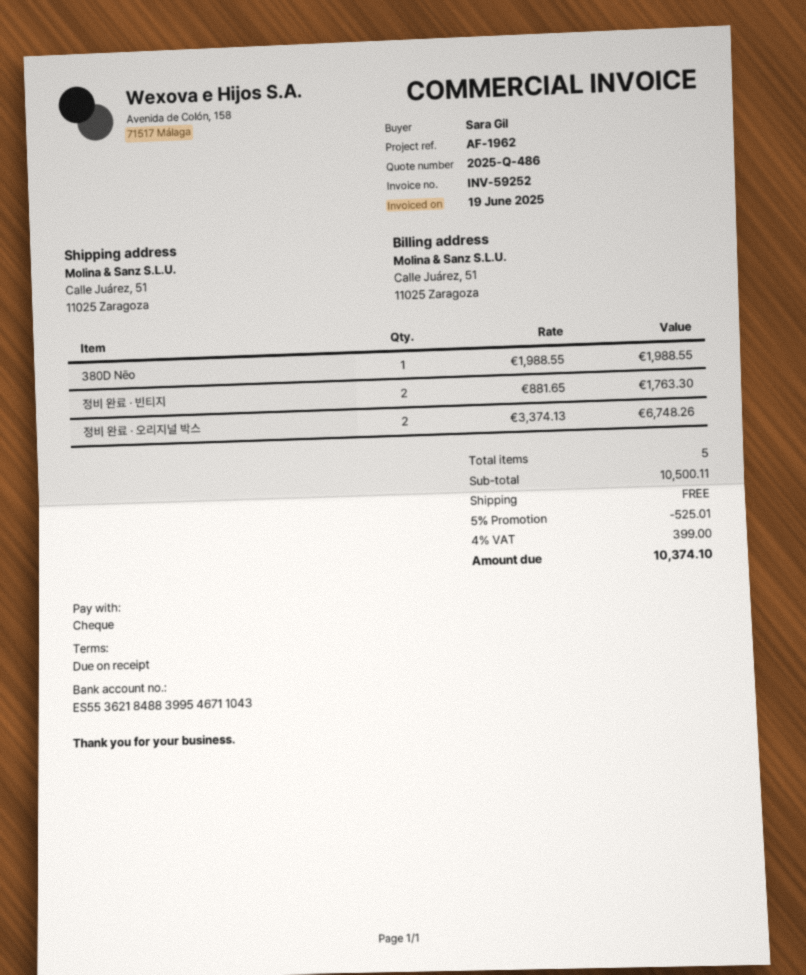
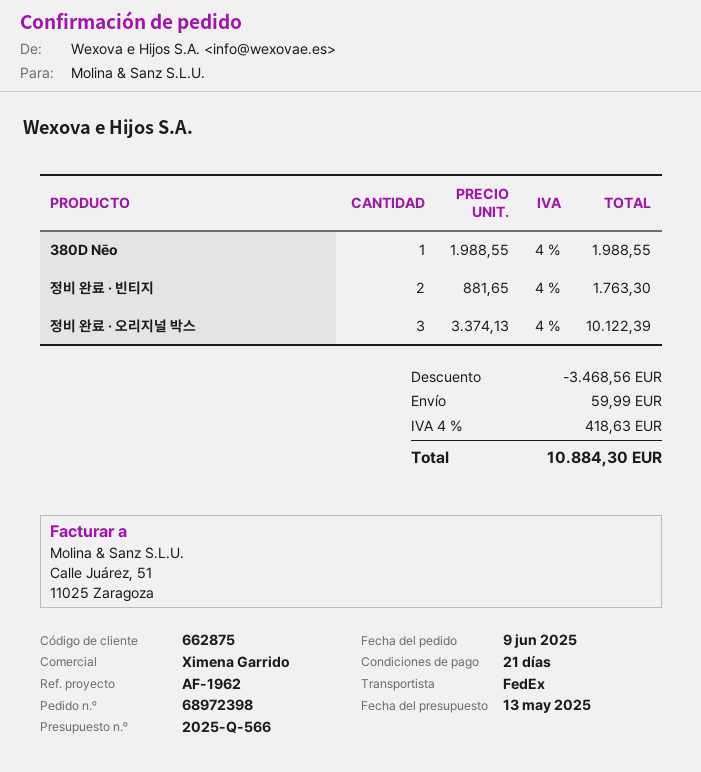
quote number: 2025-Q-486 -> 2025-Q-566
payment terms: on receipt -> 21 days
정비 완료 · 오리지널 박스: 2 x 3374.13 = 6748.26 -> 3 x 3374.13 = 10122.39
discount: 525.01 -> 3468.56
shipping: 0.00 -> 59.99
tax: 4% = 399.00 -> 4% = 418.63
total: 10374.10 -> 10884.30

